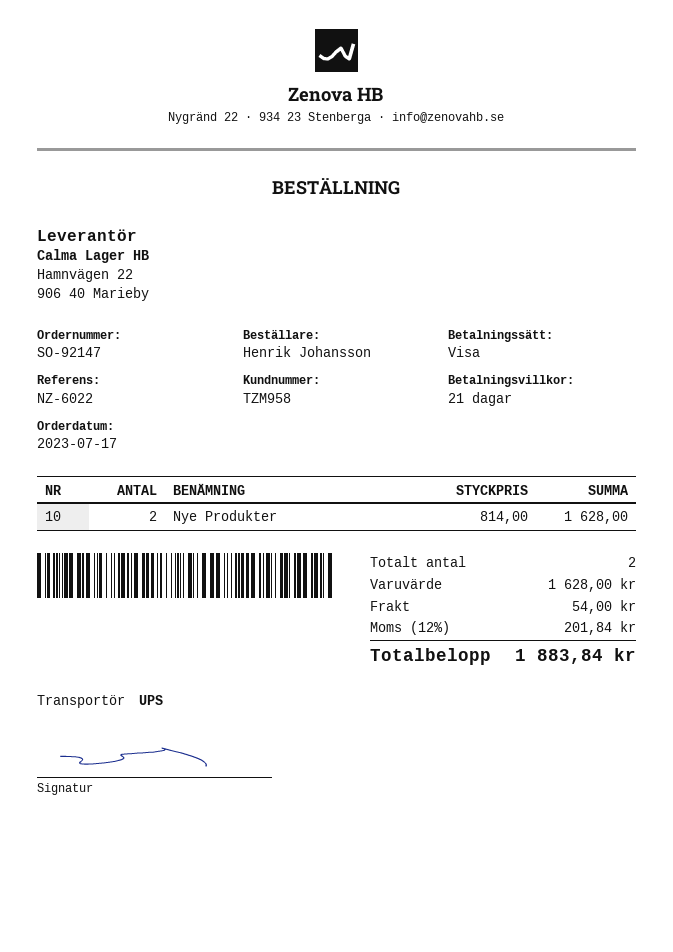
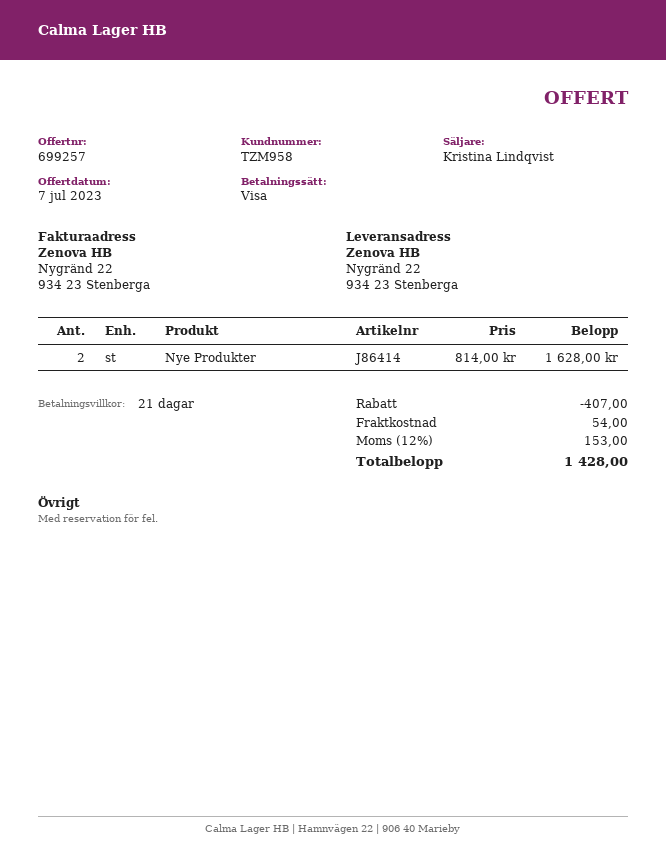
discount: none -> 407.00
tax: 12% = 201.84 -> 12% = 153.00
total: 1883.84 -> 1428.00

